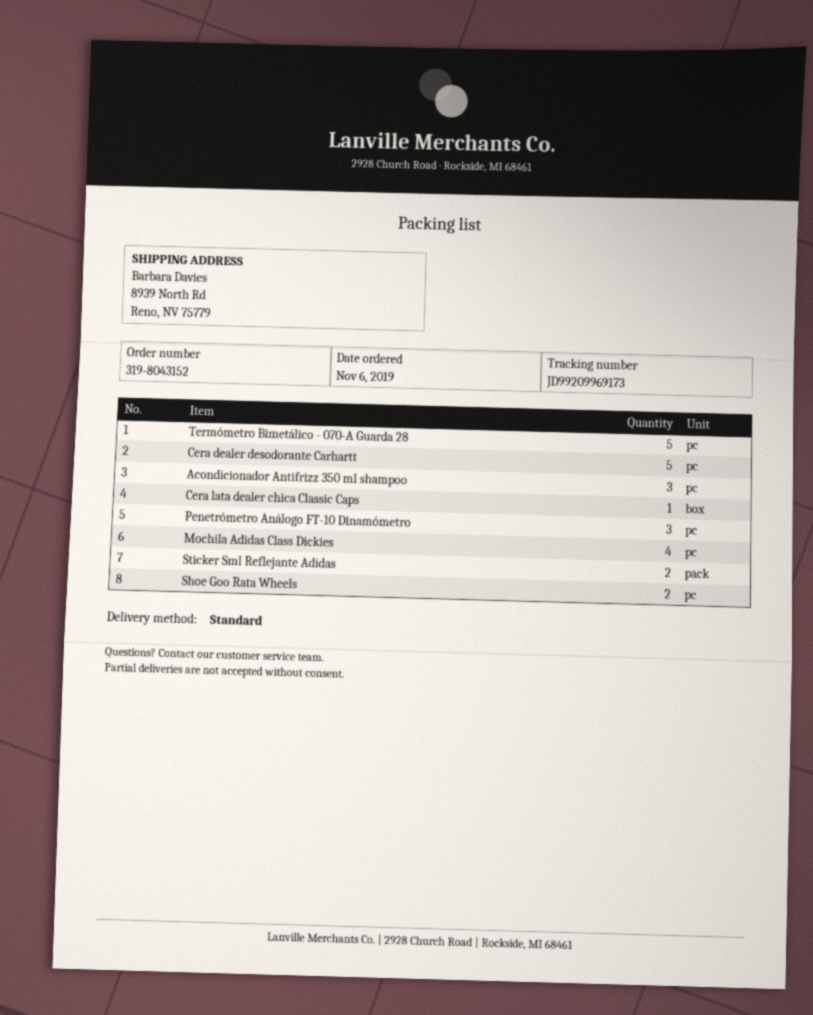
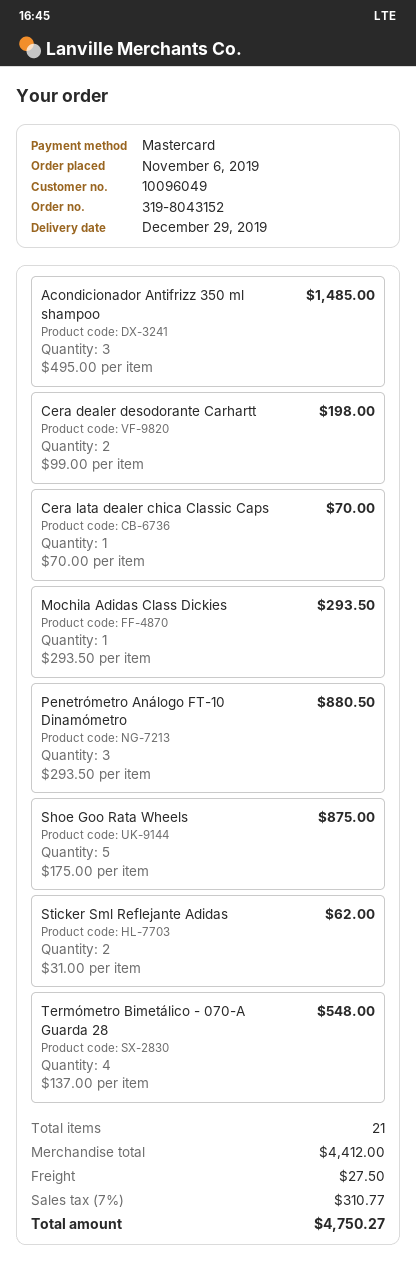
Termómetro Bimetálico - 070-A Guarda 28: 5 -> 4
Cera dealer desodorante Carhartt: 5 -> 2
Mochila Adidas Class Dickies: 4 -> 1
Shoe Goo Rata Wheels: 2 -> 5

